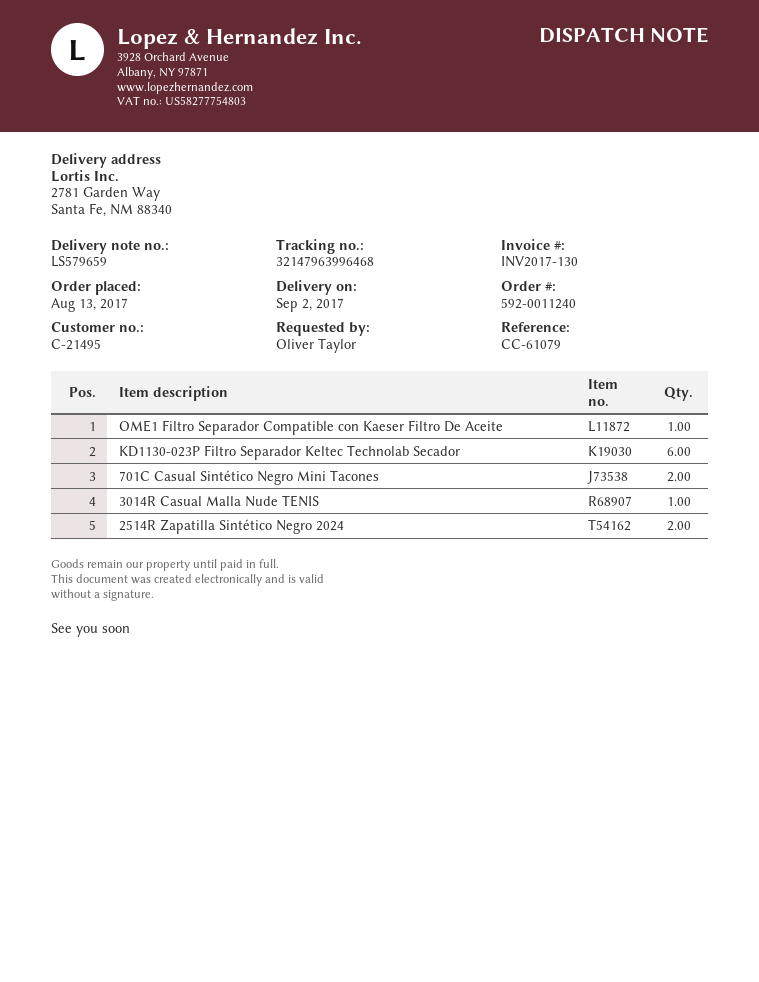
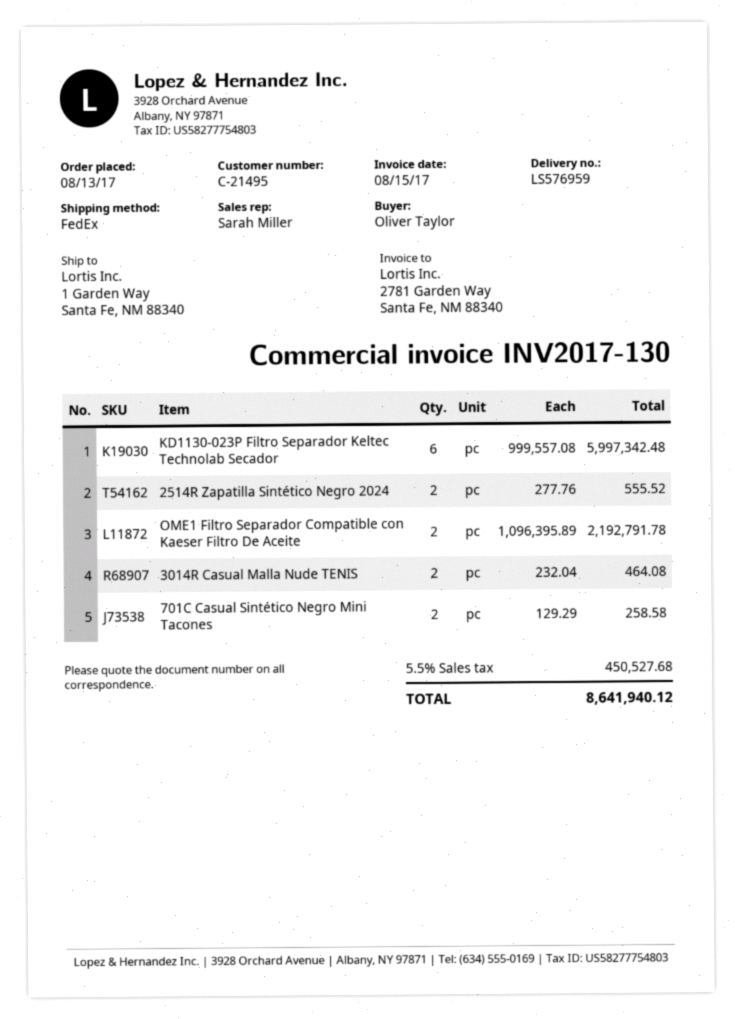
delivery note number: LS579659 -> LS576959
ship to: 2781 Garden Way, Santa Fe, NM 88340 -> 1 Garden Way, Santa Fe, NM 88340
OME1 Filtro Separador Compatible con Kaeser Filtro De Aceite: 1 -> 2
3014R Casual Malla Nude TENIS: 1 -> 2

